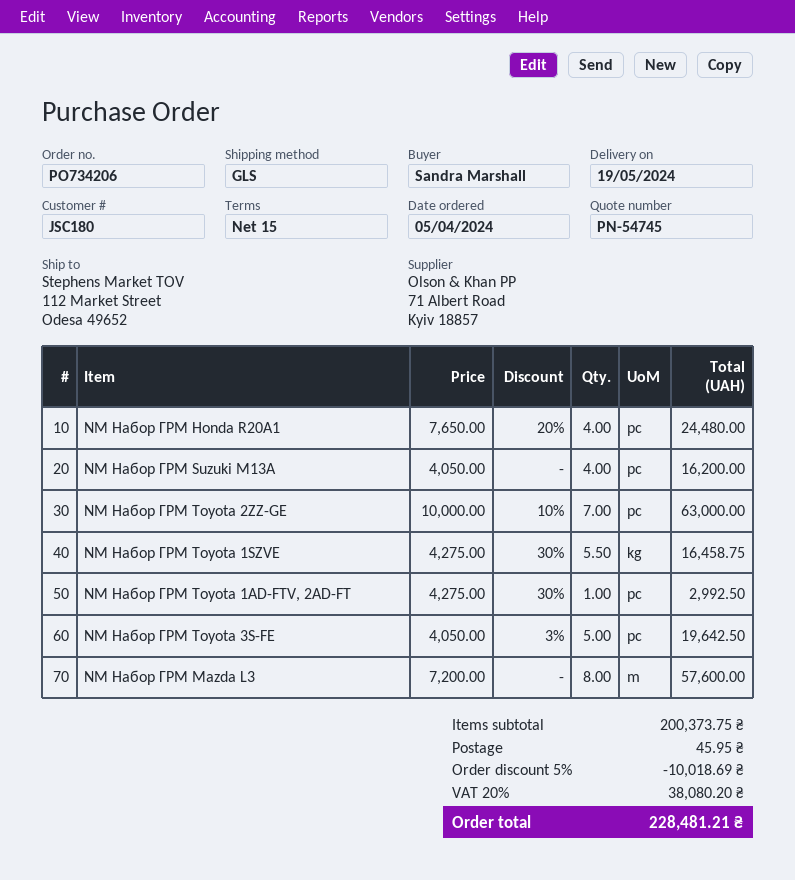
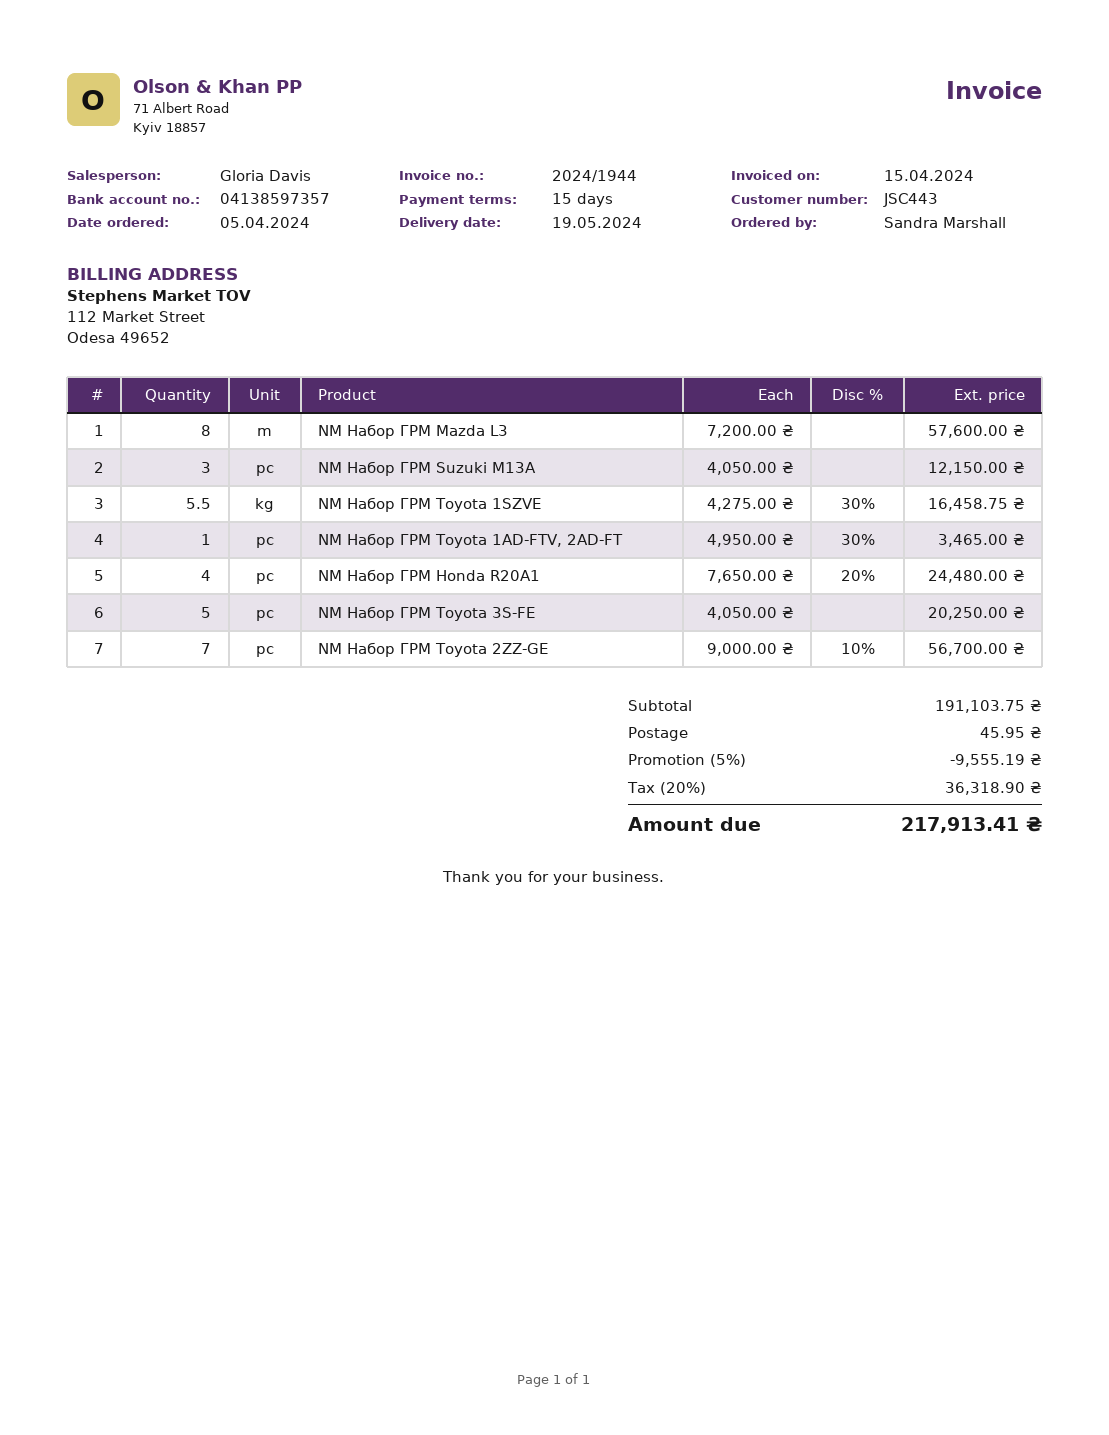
customer number: JSC180 -> JSC443
NM Набор ГРМ Suzuki M13A: 4 x 4050.00 = 16200.00 -> 3 x 4050.00 = 12150.00
NM Набор ГРМ Toyota 2ZZ-GE: 7 x 10000.00 - 10% = 63000.00 -> 7 x 9000.00 - 10% = 56700.00
NM Набор ГРМ Toyota 1AD-FTV, 2AD-FT: 1 x 4275.00 - 30% = 2992.50 -> 1 x 4950.00 - 30% = 3465.00
NM Набор ГРМ Toyota 3S-FE: 5 x 4050.00 - 3% = 19642.50 -> 5 x 4050.00 = 20250.00
subtotal: 200373.75 -> 191103.75
discount: 5% = 10018.69 -> 5% = 9555.19
tax: 20% = 38080.20 -> 20% = 36318.90
total: 228481.21 -> 217913.41

